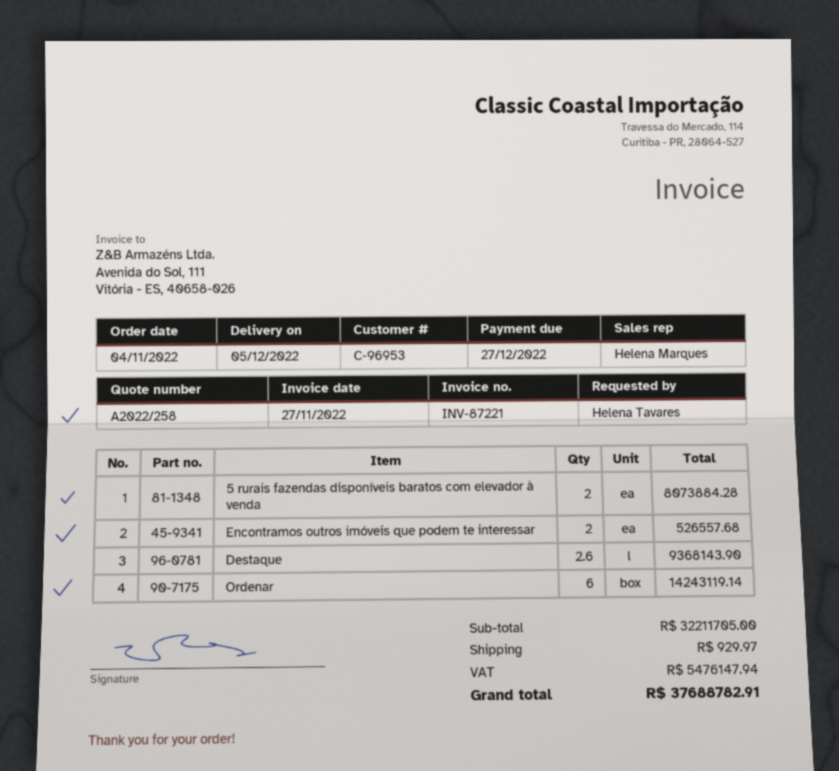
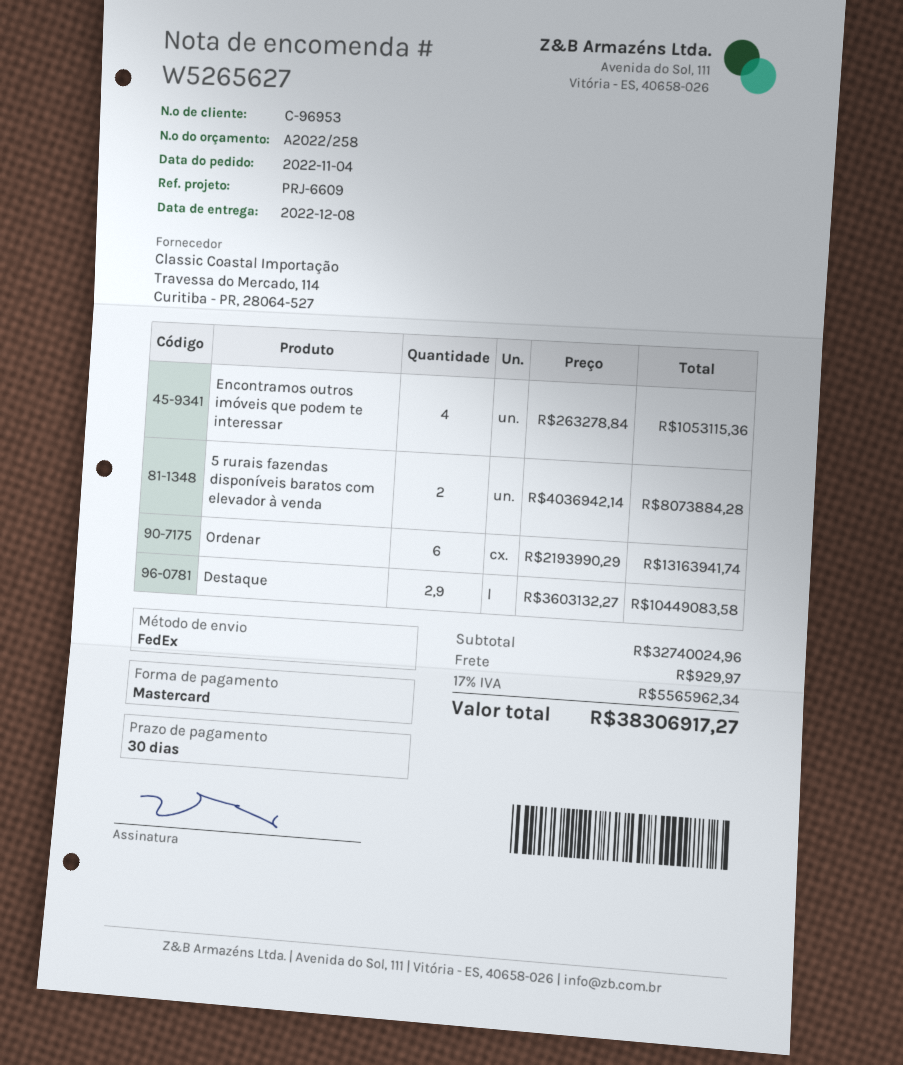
delivery date: 2022-12-05 -> 2022-12-08
Encontramos outros imóveis que podem te interessar: 2 for 526557.68 -> 4 for 1053115.36
Destaque: 2.6 for 9368143.90 -> 2.9 for 10449083.58
Ordenar: 6 for 14243119.14 -> 6 for 13163941.74
subtotal: 32211705.00 -> 32740024.96
tax: 5476147.94 -> 5565962.34
total: 37688782.91 -> 38306917.27

